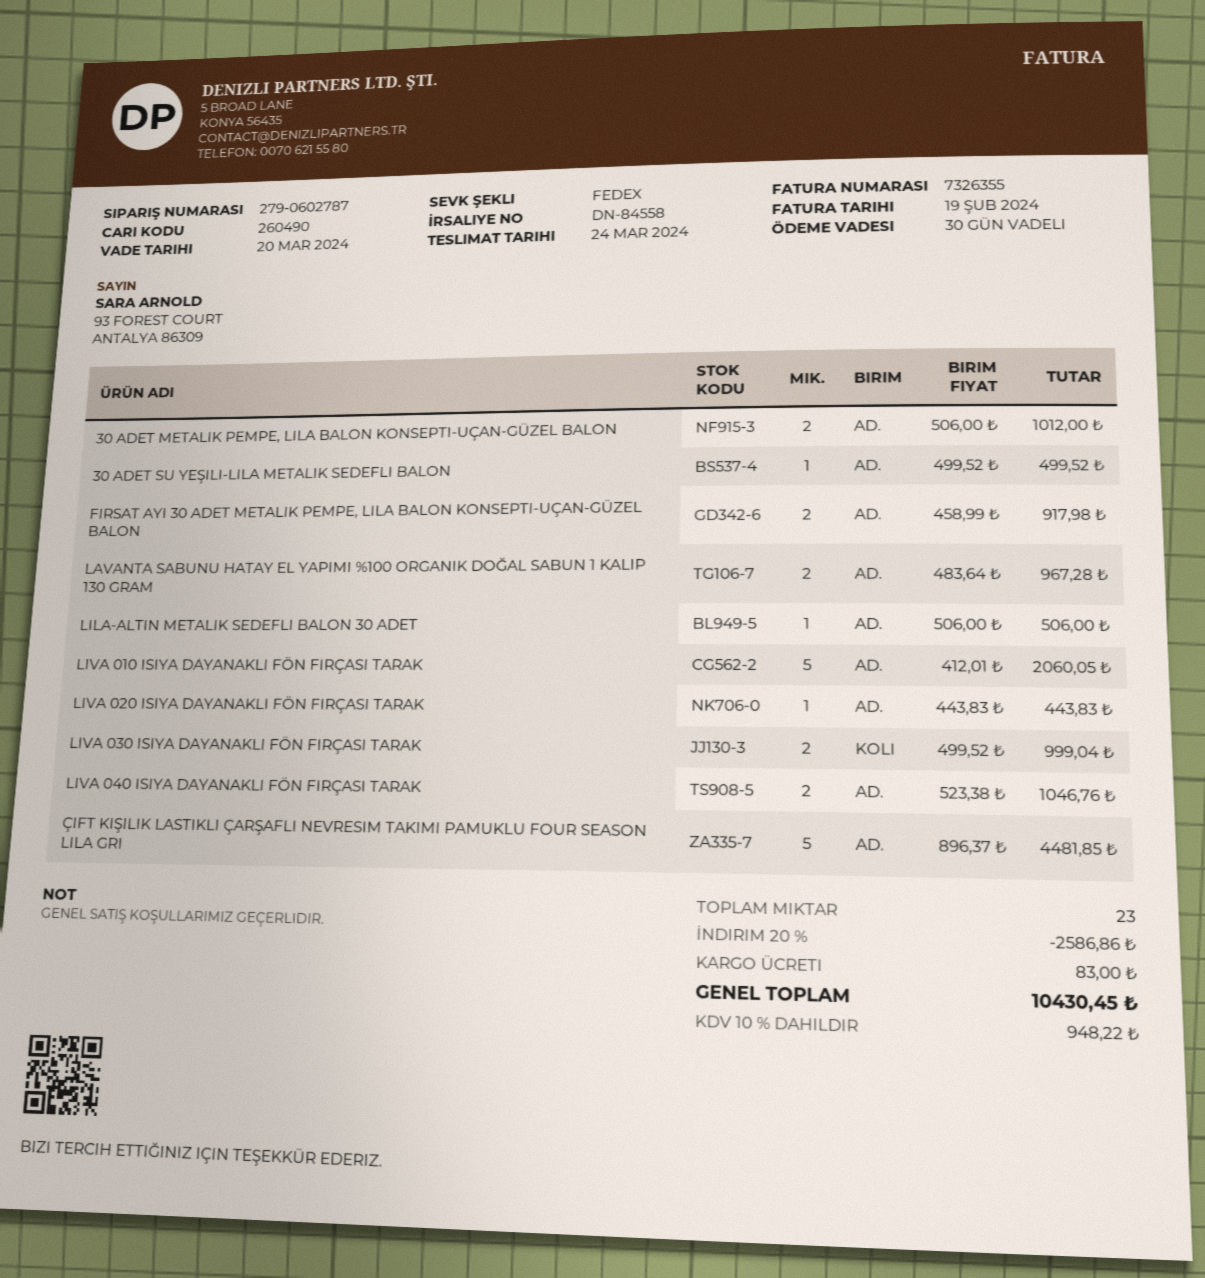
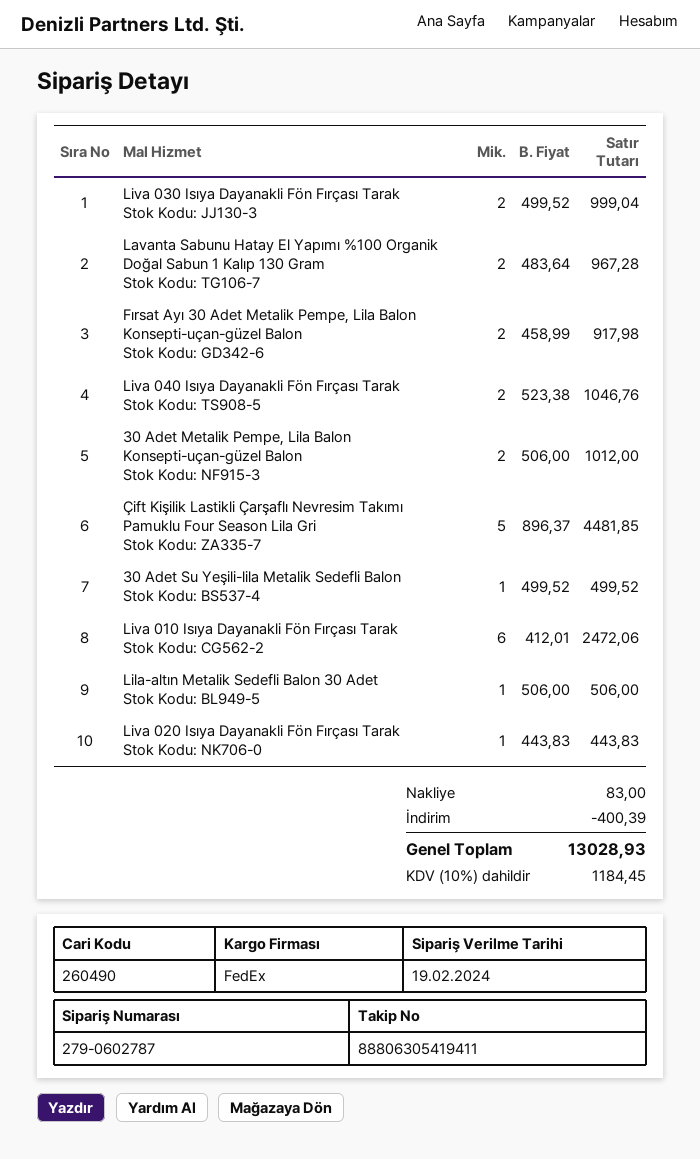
LIVA 010 ISIYA DAYANAKLI FÖN FIRÇASI TARAK: 5 x 412.01 = 2060.05 -> 6 x 412.01 = 2472.06
discount: 2586.86 -> 400.39
tax: 10% = 948.22 -> 10% = 1184.45
total: 10430.45 -> 13028.93

